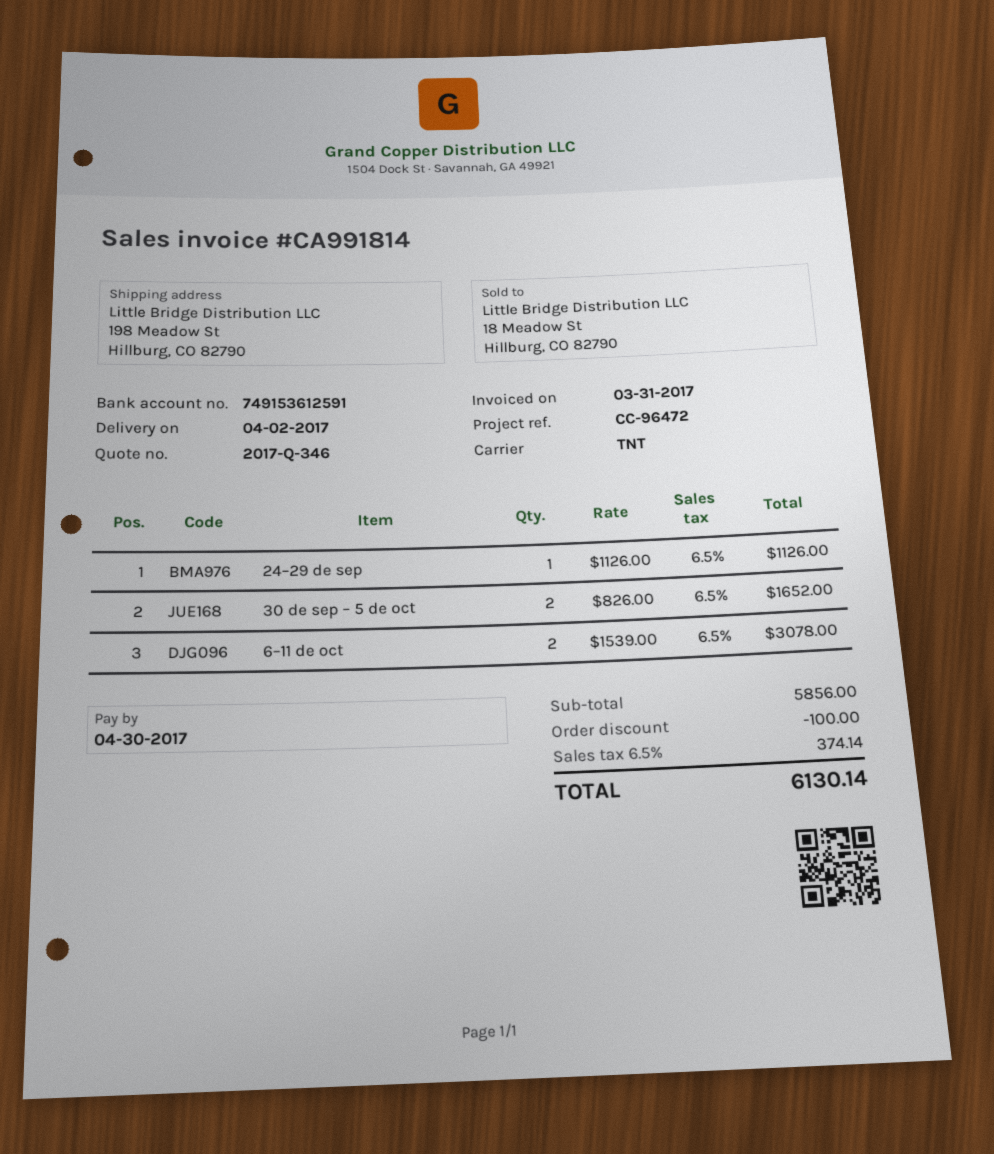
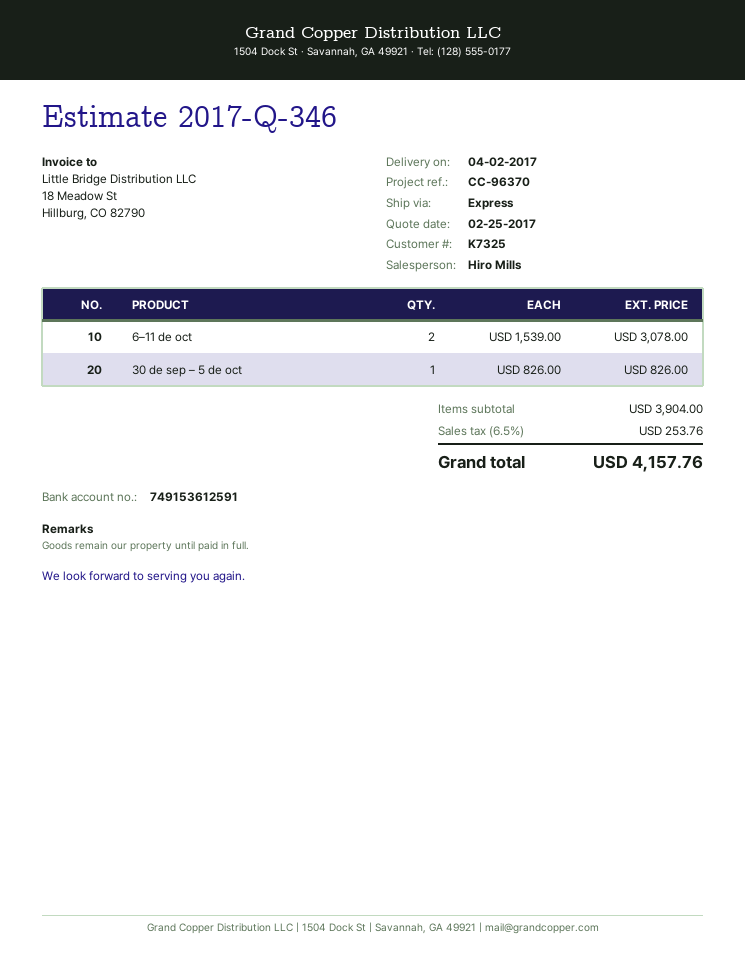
reference: CC-96472 -> CC-96370
shipping method: TNT -> express
24–29 de sep: 1 x 1126.00 = 1126.00 -> none
30 de sep – 5 de oct: 2 x 826.00 = 1652.00 -> 1 x 826.00 = 826.00
subtotal: 5856.00 -> 3904.00
discount: 100.00 -> none
tax: 6.5% = 374.14 -> 6.5% = 253.76
total: 6130.14 -> 4157.76

